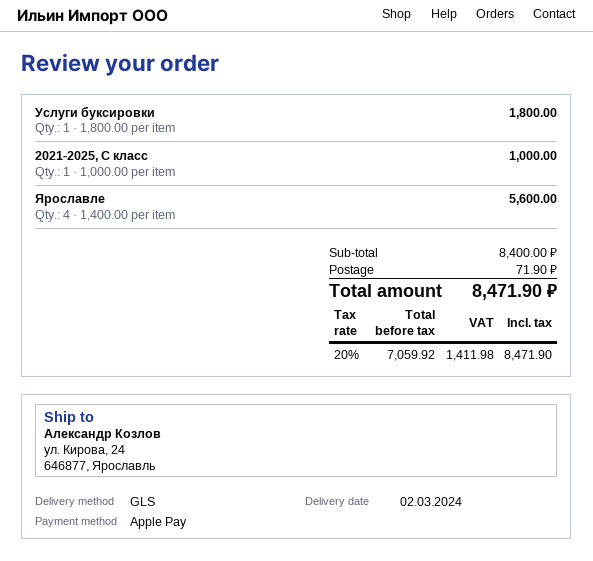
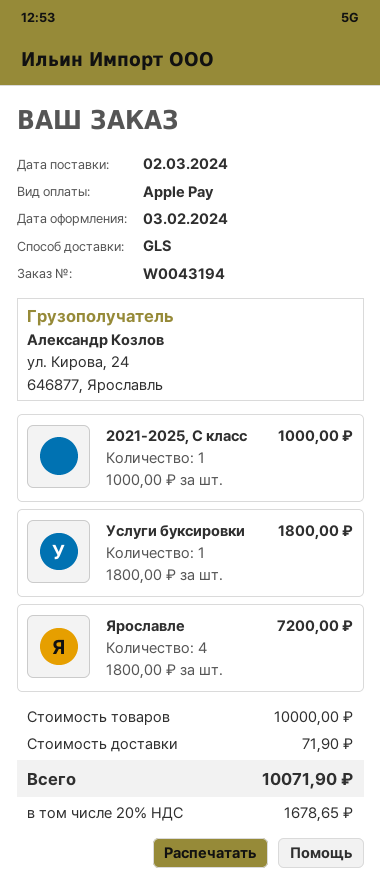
Ярославле: 4 x 1400.00 = 5600.00 -> 4 x 1800.00 = 7200.00
subtotal: 8400.00 -> 10000.00
tax: 20% = 1411.98 -> 20% = 1678.65
total: 8471.90 -> 10071.90

